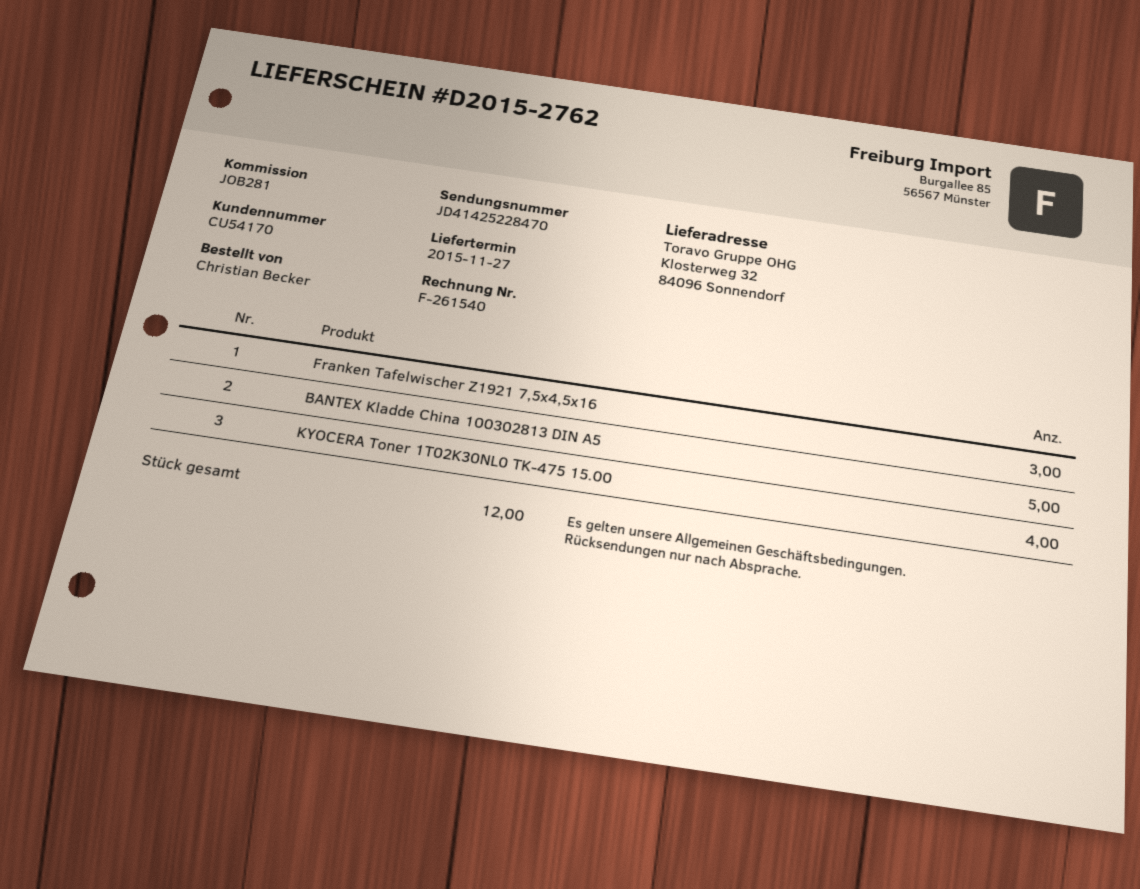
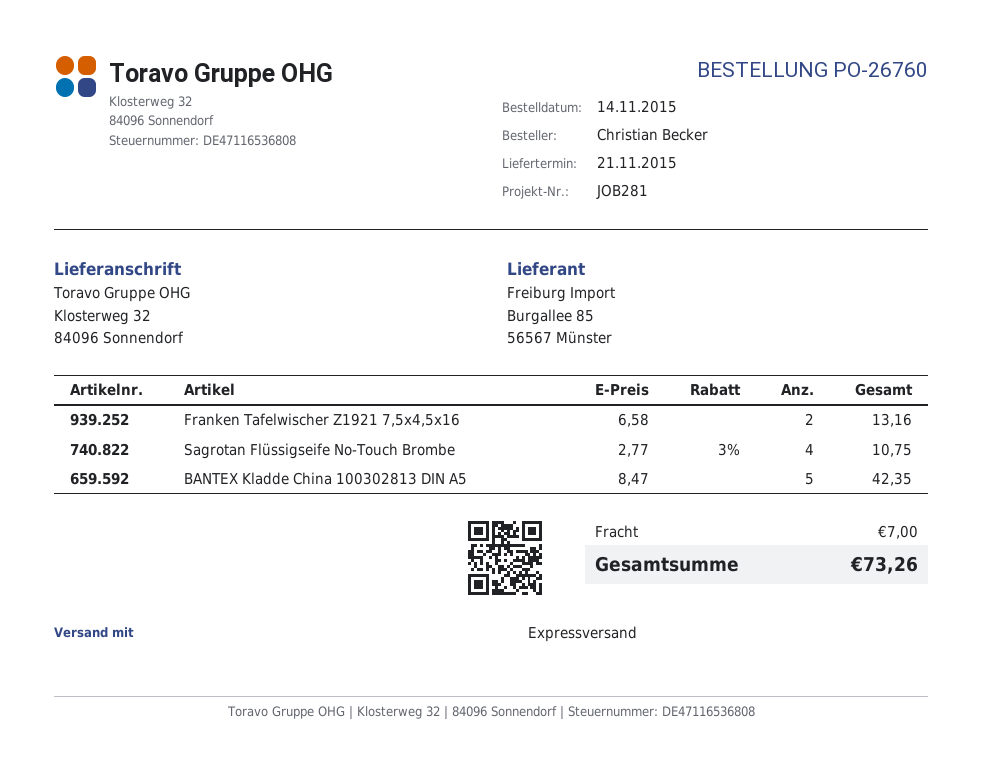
delivery date: 2015-11-27 -> 2015-11-21
Franken Tafelwischer Z1921 7,5x4,5x16: 3 -> 2
KYOCERA Toner 1T02K30NL0 TK-475 15.00: 4 -> none
Sagrotan Flüssigseife No-Touch Brombe: none -> 4

